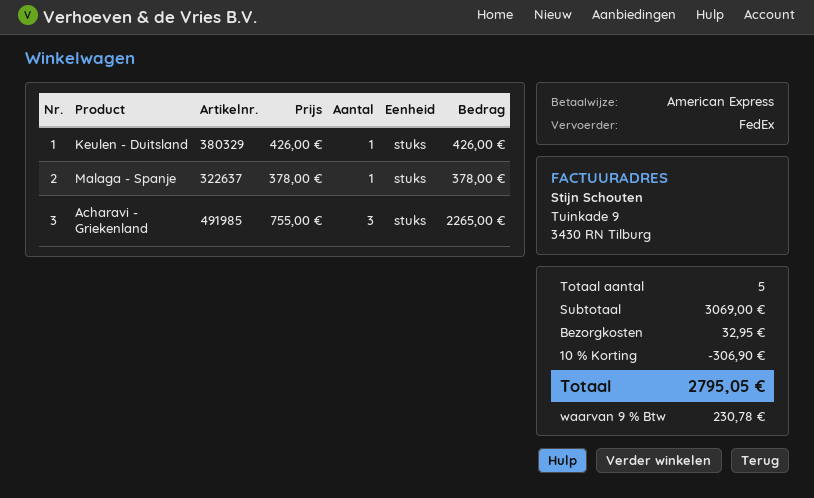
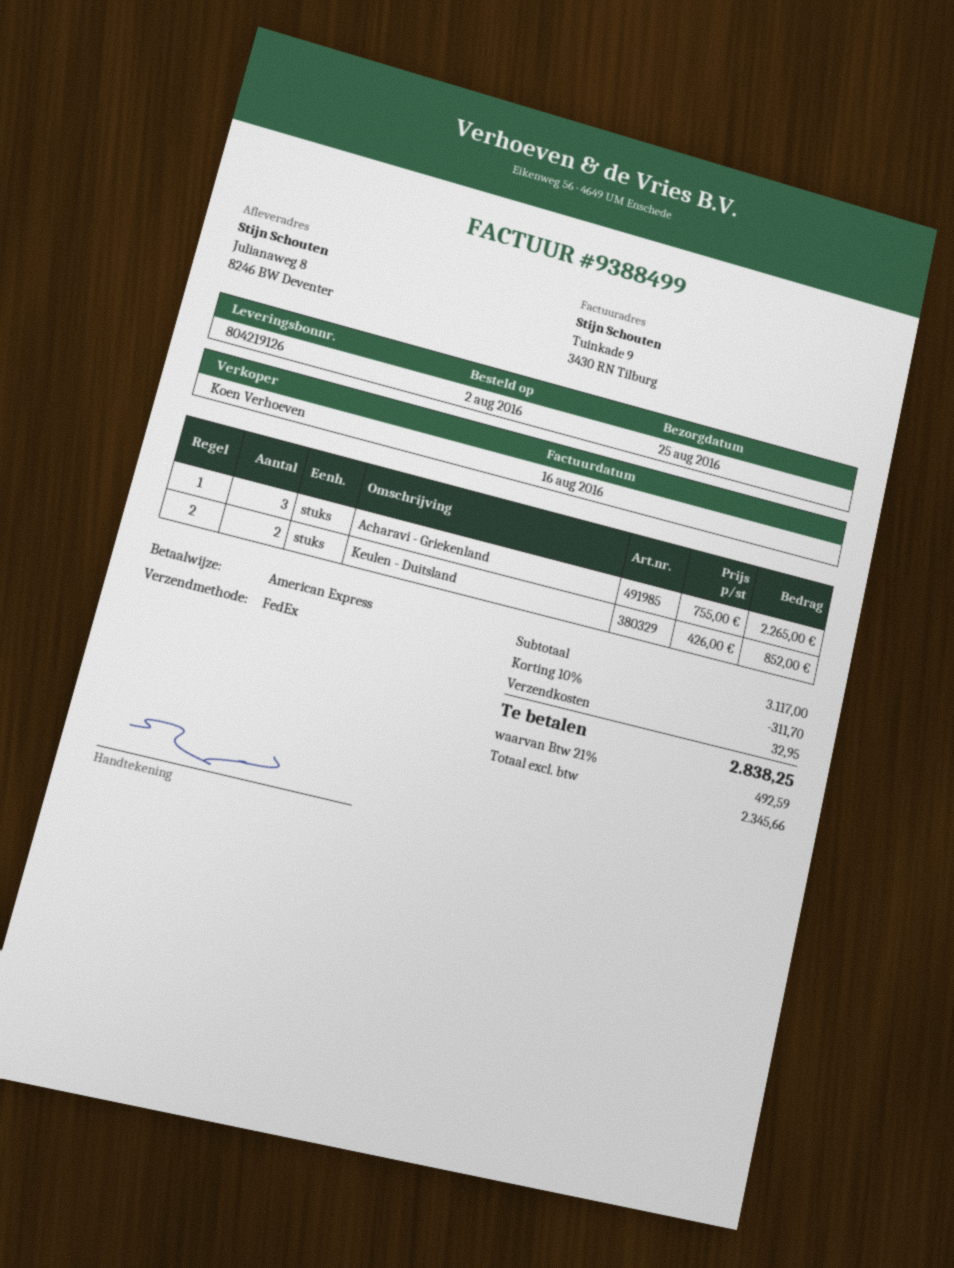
Keulen - Duitsland: 1 x 426.00 = 426.00 -> 2 x 426.00 = 852.00
Malaga - Spanje: 1 x 378.00 = 378.00 -> none
subtotal: 3069.00 -> 3117.00
discount: 10% = 306.90 -> 10% = 311.70
tax: 9% = 230.78 -> 21% = 492.59
total: 2795.05 -> 2838.25

